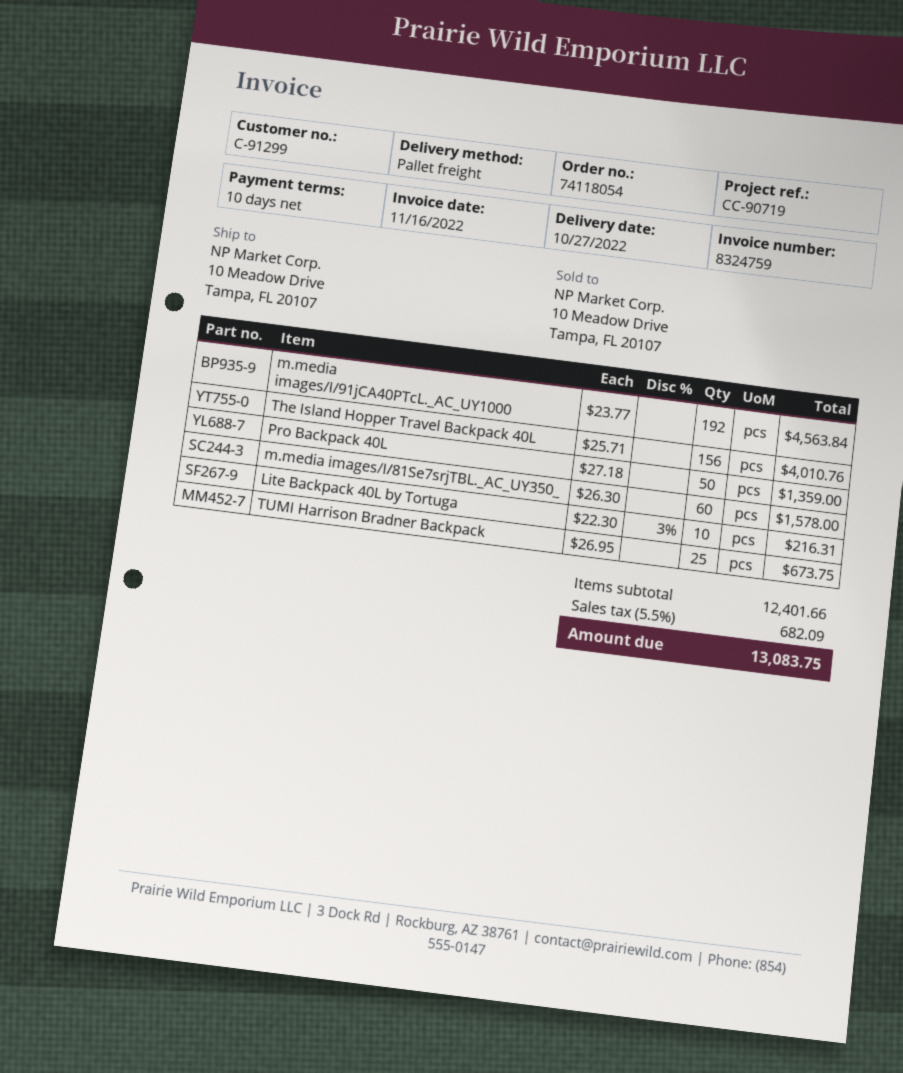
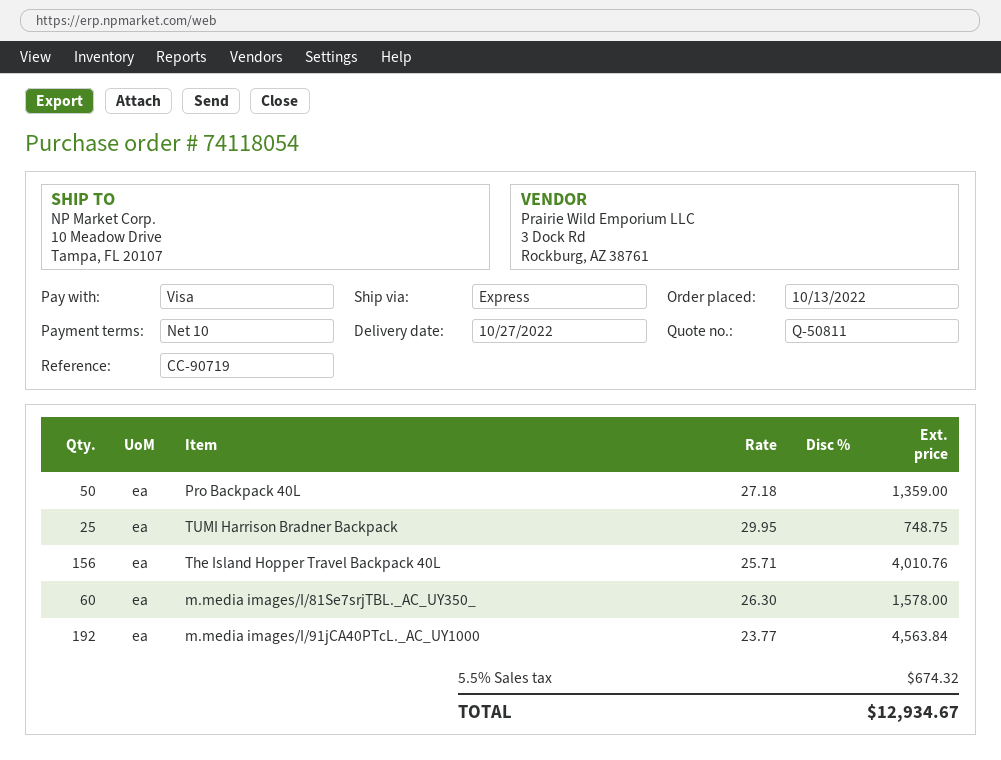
shipping method: pallet freight -> express
Lite Backpack 40L by Tortuga: 10 x 22.30 - 3% = 216.31 -> none
TUMI Harrison Bradner Backpack: 25 x 26.95 = 673.75 -> 25 x 29.95 = 748.75
tax: 5.5% = 682.09 -> 5.5% = 674.32
total: 13083.75 -> 12934.67

